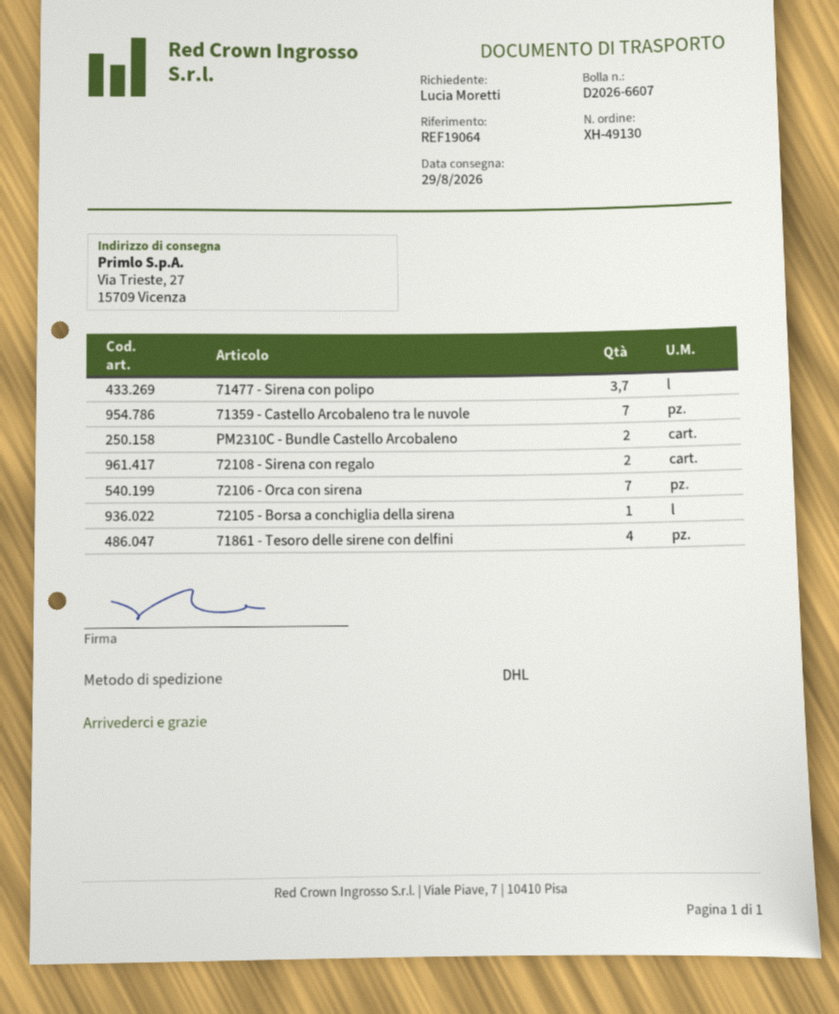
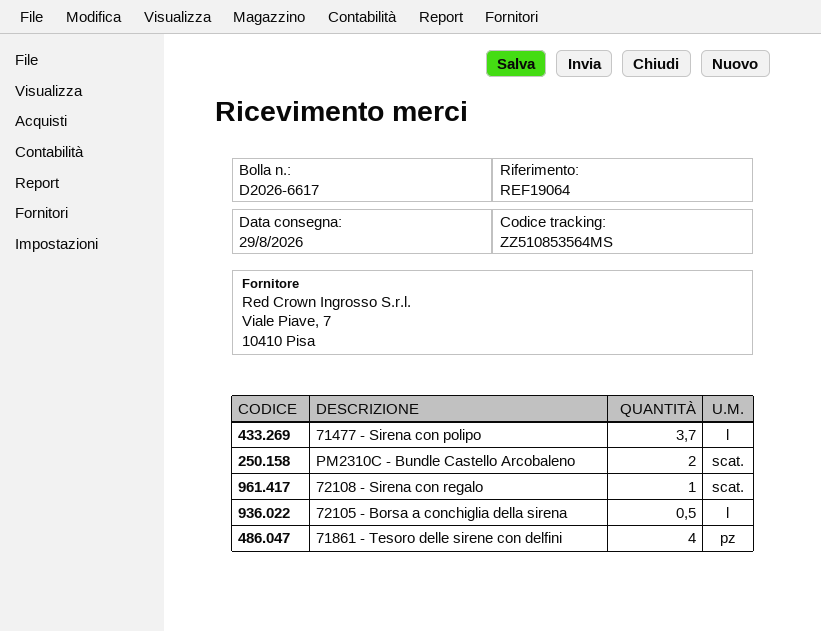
delivery note number: D2026-6607 -> D2026-6617
71359 - Castello Arcobaleno tra le nuvole: 7 -> none
72108 - Sirena con regalo: 2 -> 1
72106 - Orca con sirena: 7 -> none
72105 - Borsa a conchiglia della sirena: 1 -> 0.5

